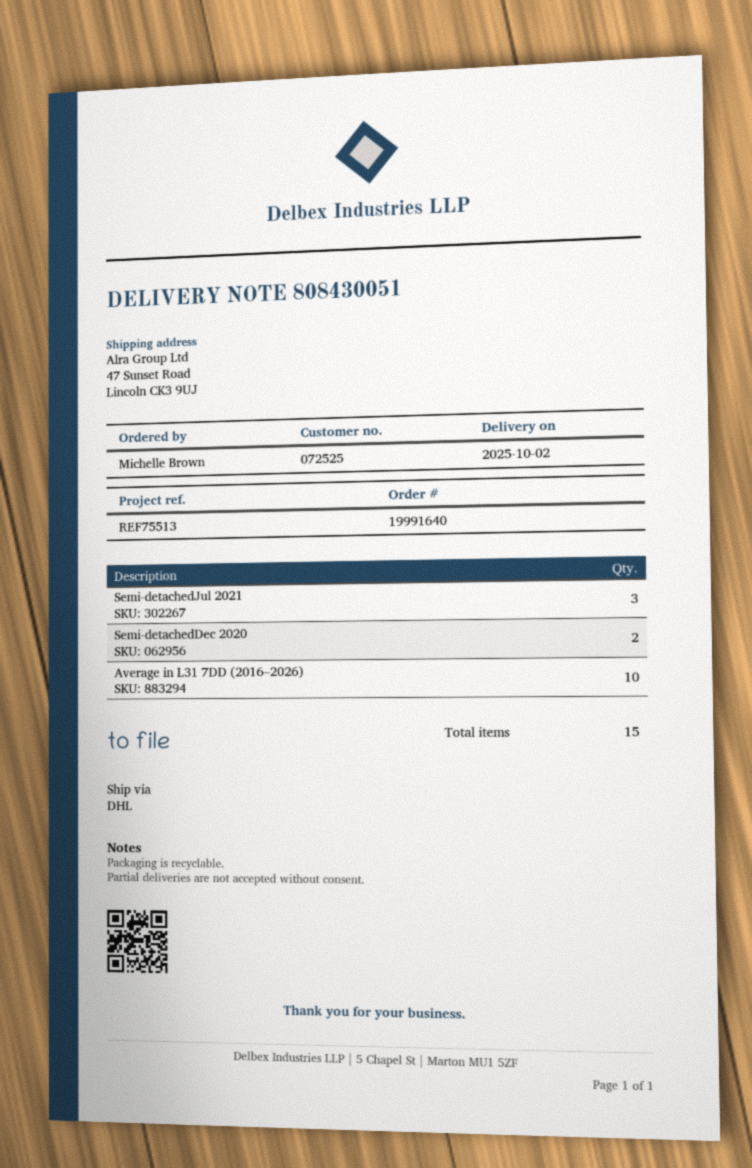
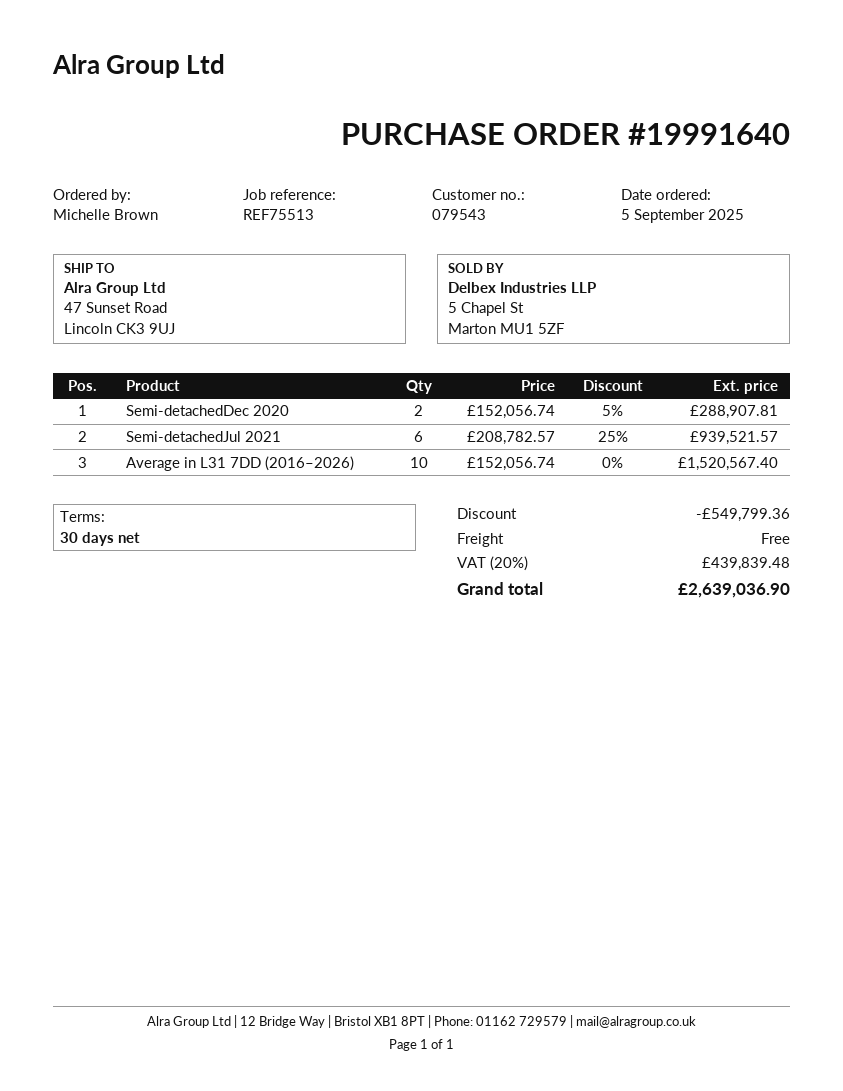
customer number: 072525 -> 079543
Semi-detachedJul 2021: 3 -> 6

